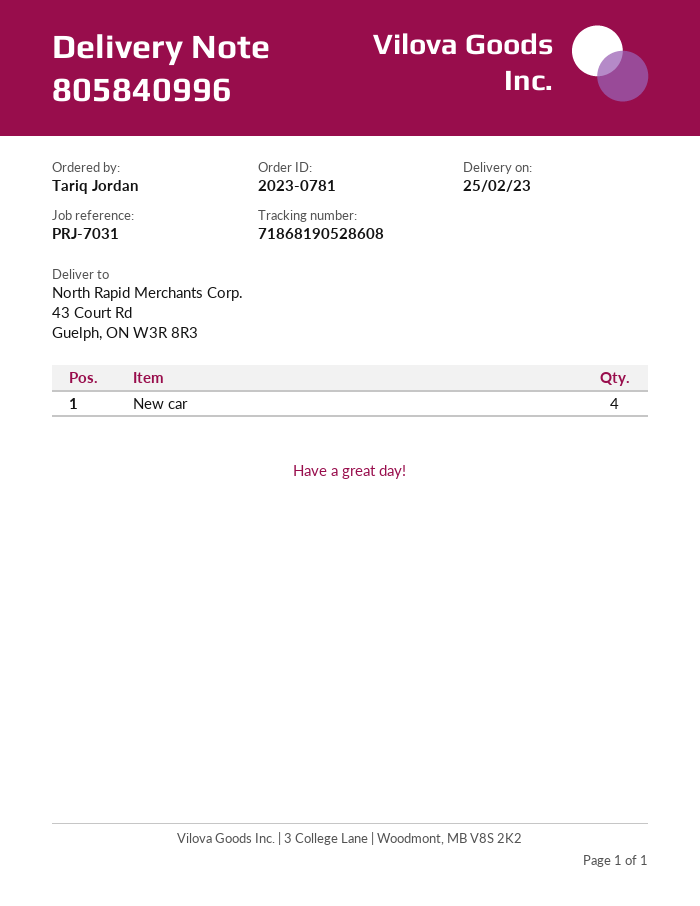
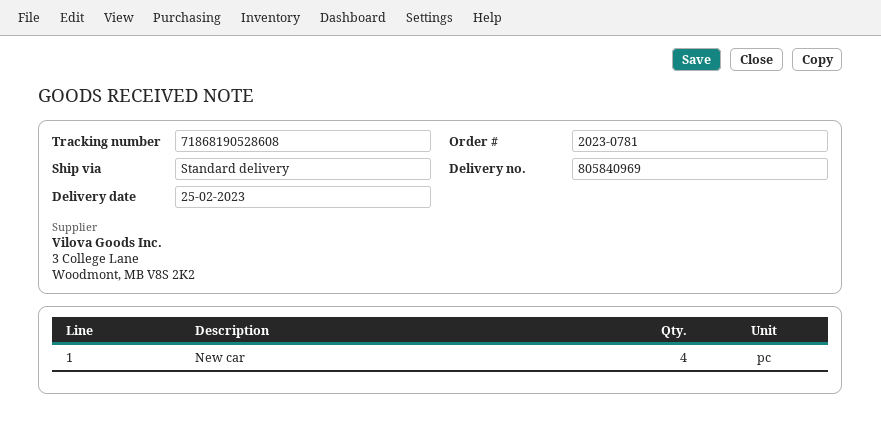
delivery note number: 805840996 -> 805840969

